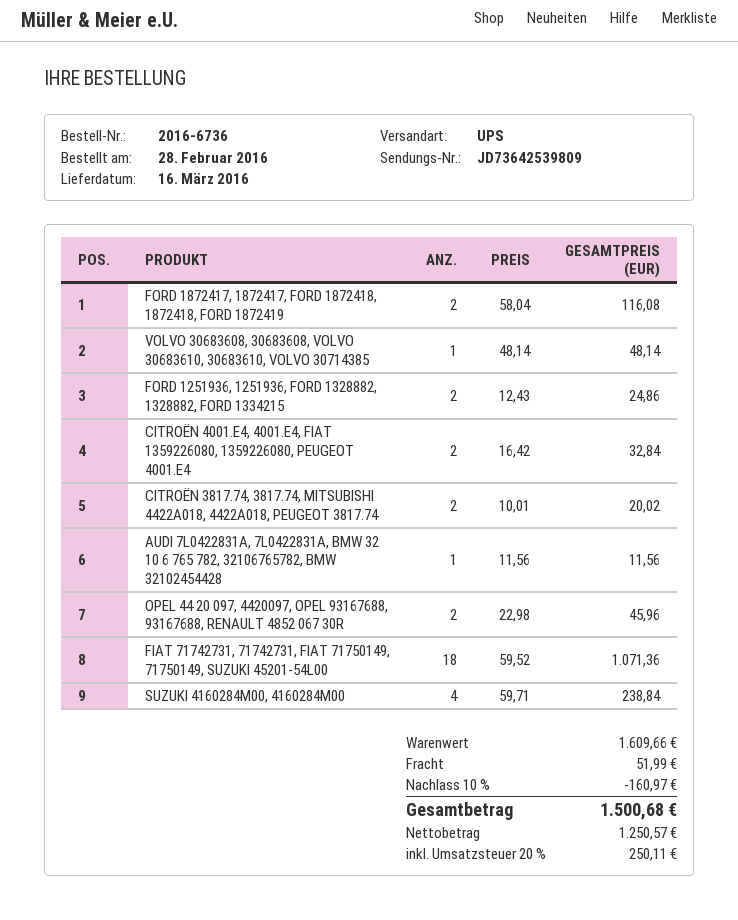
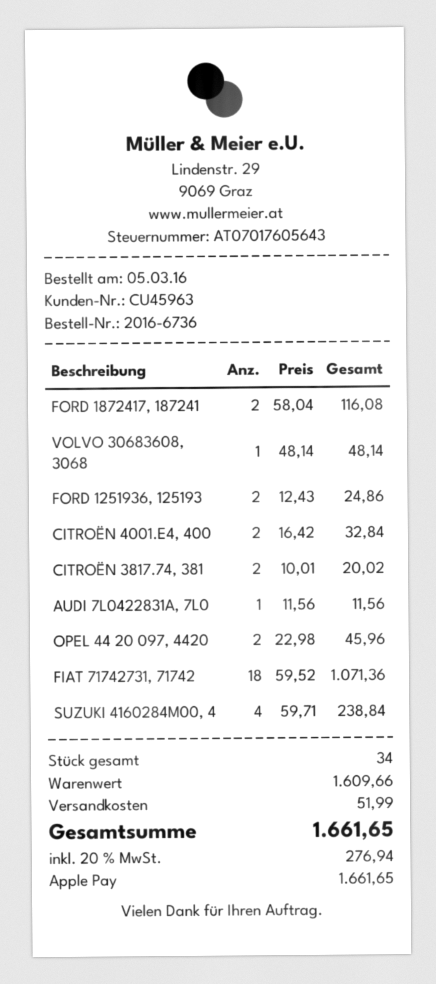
order date: 2016-02-28 -> 2016-03-05
discount: 10% = 160.97 -> none
tax: 20% = 250.11 -> 20% = 276.94
total: 1500.68 -> 1661.65

